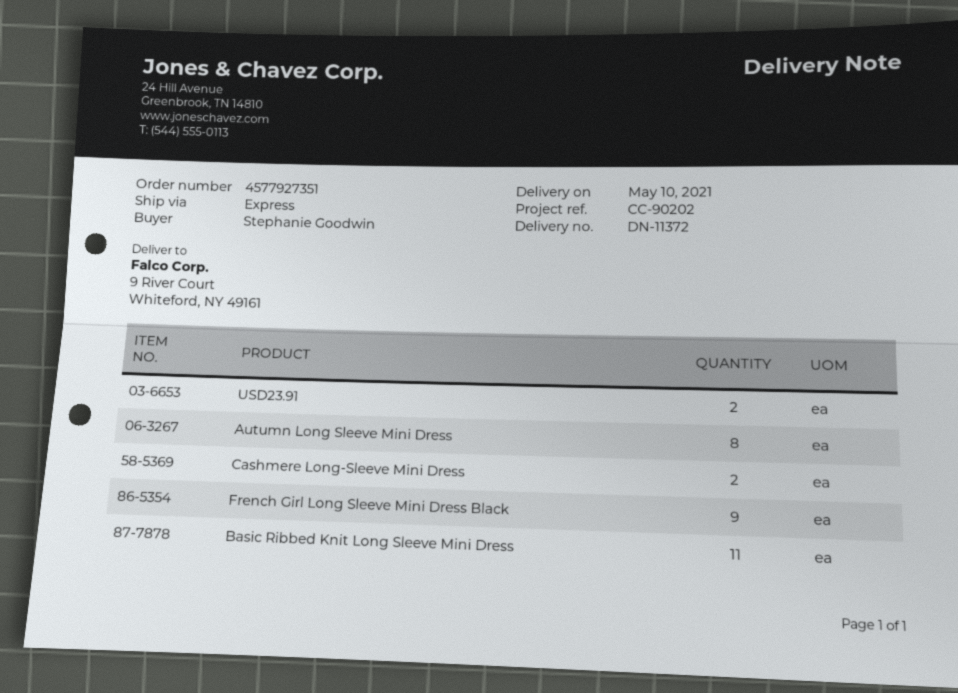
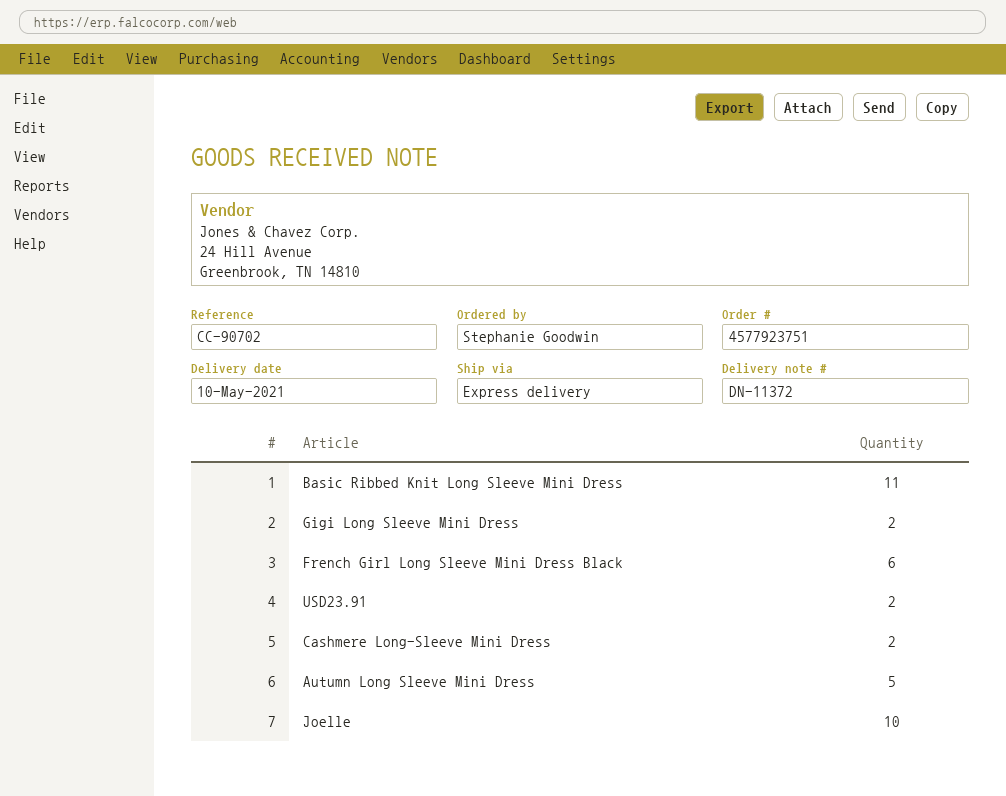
order number: 4577927351 -> 4577923751
reference: CC-90202 -> CC-90702
Autumn Long Sleeve Mini Dress: 8 -> 5
French Girl Long Sleeve Mini Dress Black: 9 -> 6
Gigi Long Sleeve Mini Dress: none -> 2
Joelle: none -> 10

